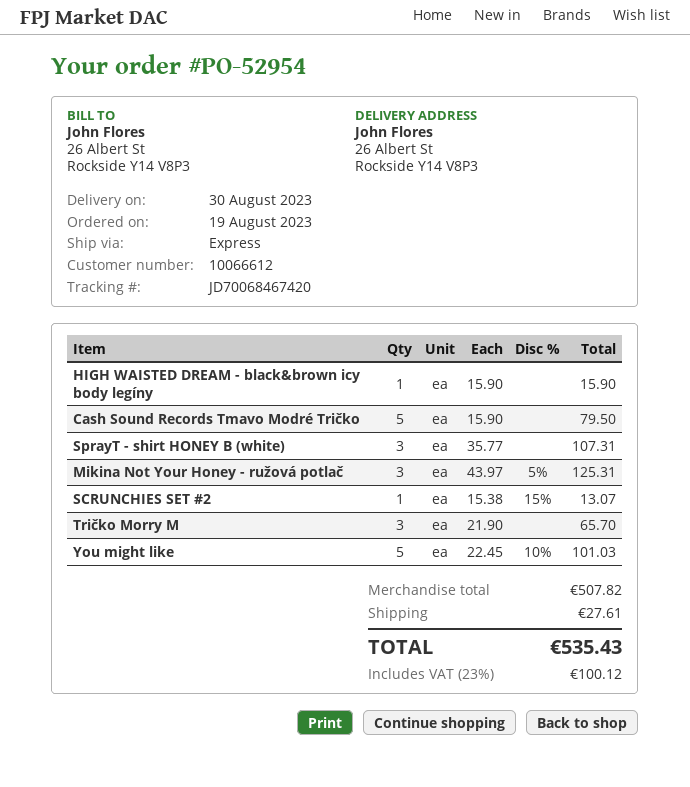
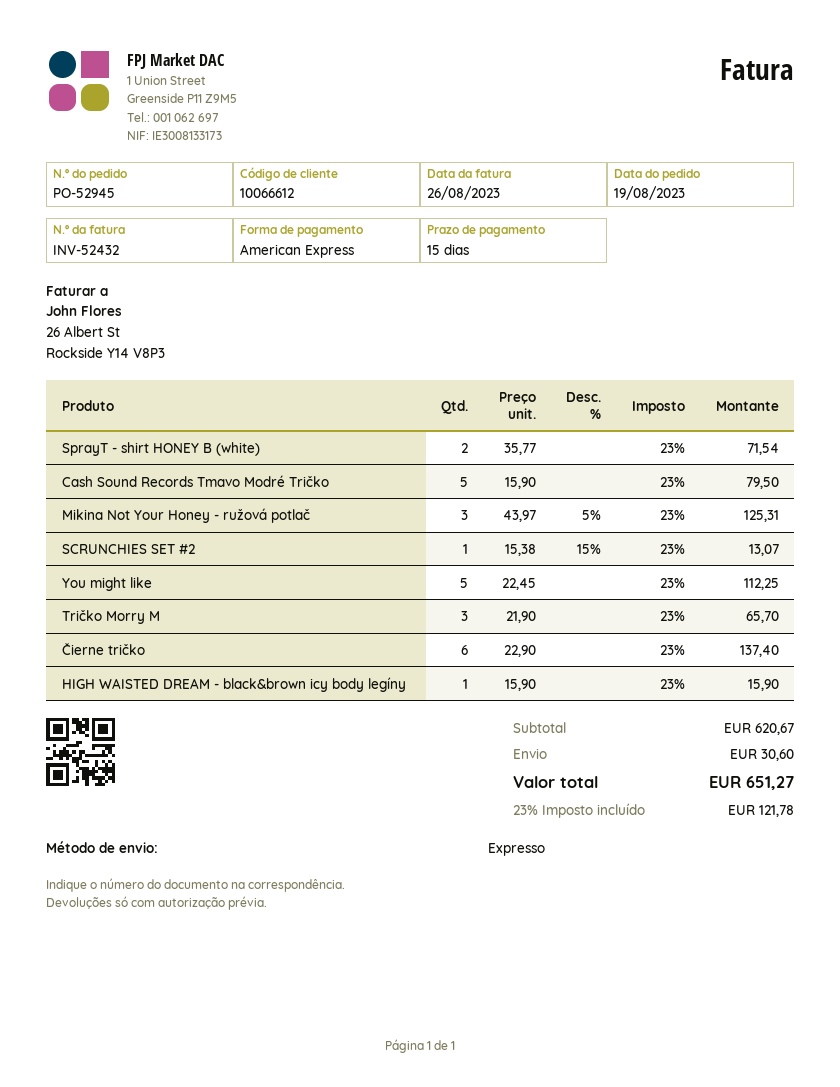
order number: PO-52954 -> PO-52945
SprayT - shirt HONEY B (white): 3 x 35.77 = 107.31 -> 2 x 35.77 = 71.54
You might like: 5 x 22.45 - 10% = 101.03 -> 5 x 22.45 = 112.25
Čierne tričko: none -> 6 x 22.90 = 137.40
subtotal: 507.82 -> 620.67
shipping: 27.61 -> 30.60
tax: 23% = 100.12 -> 23% = 121.78
total: 535.43 -> 651.27

